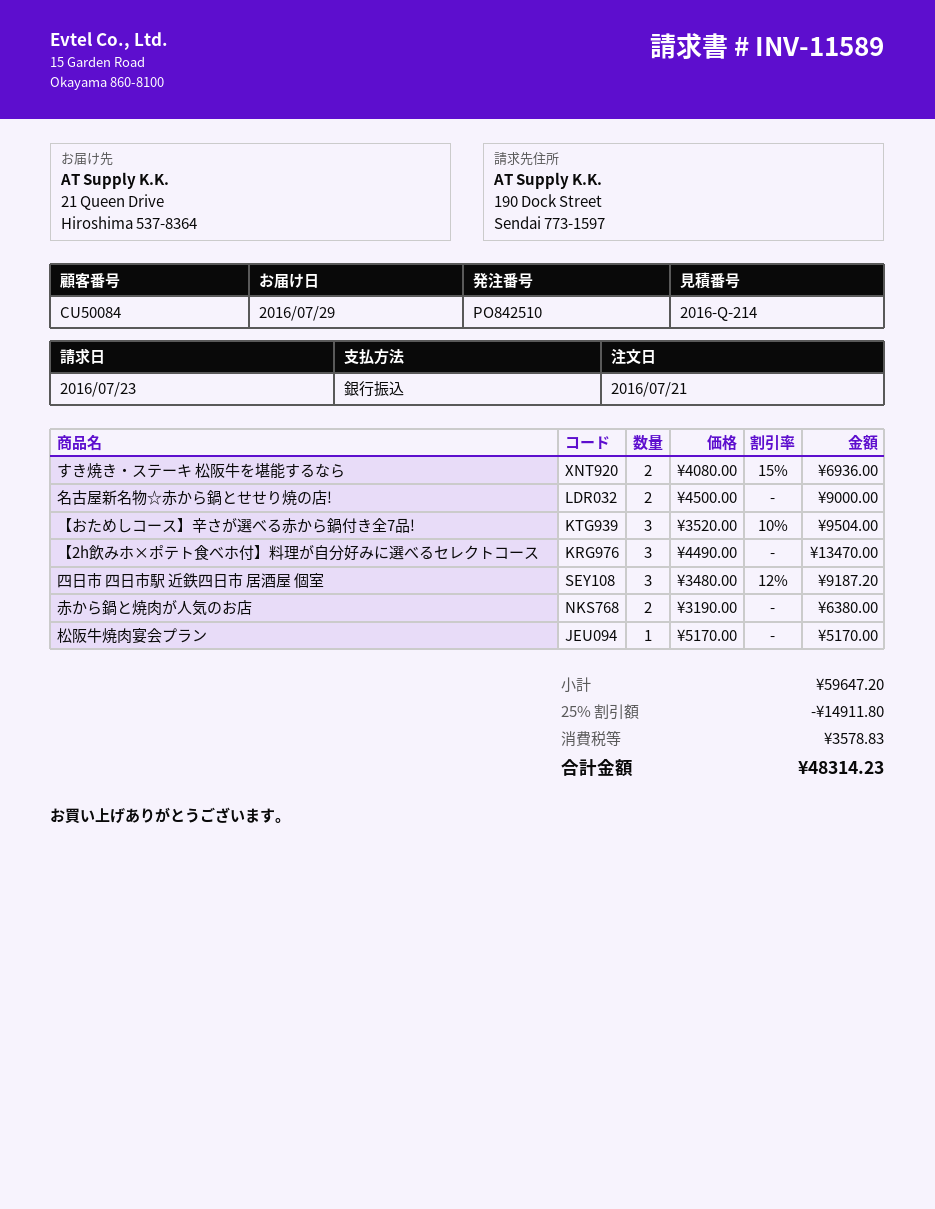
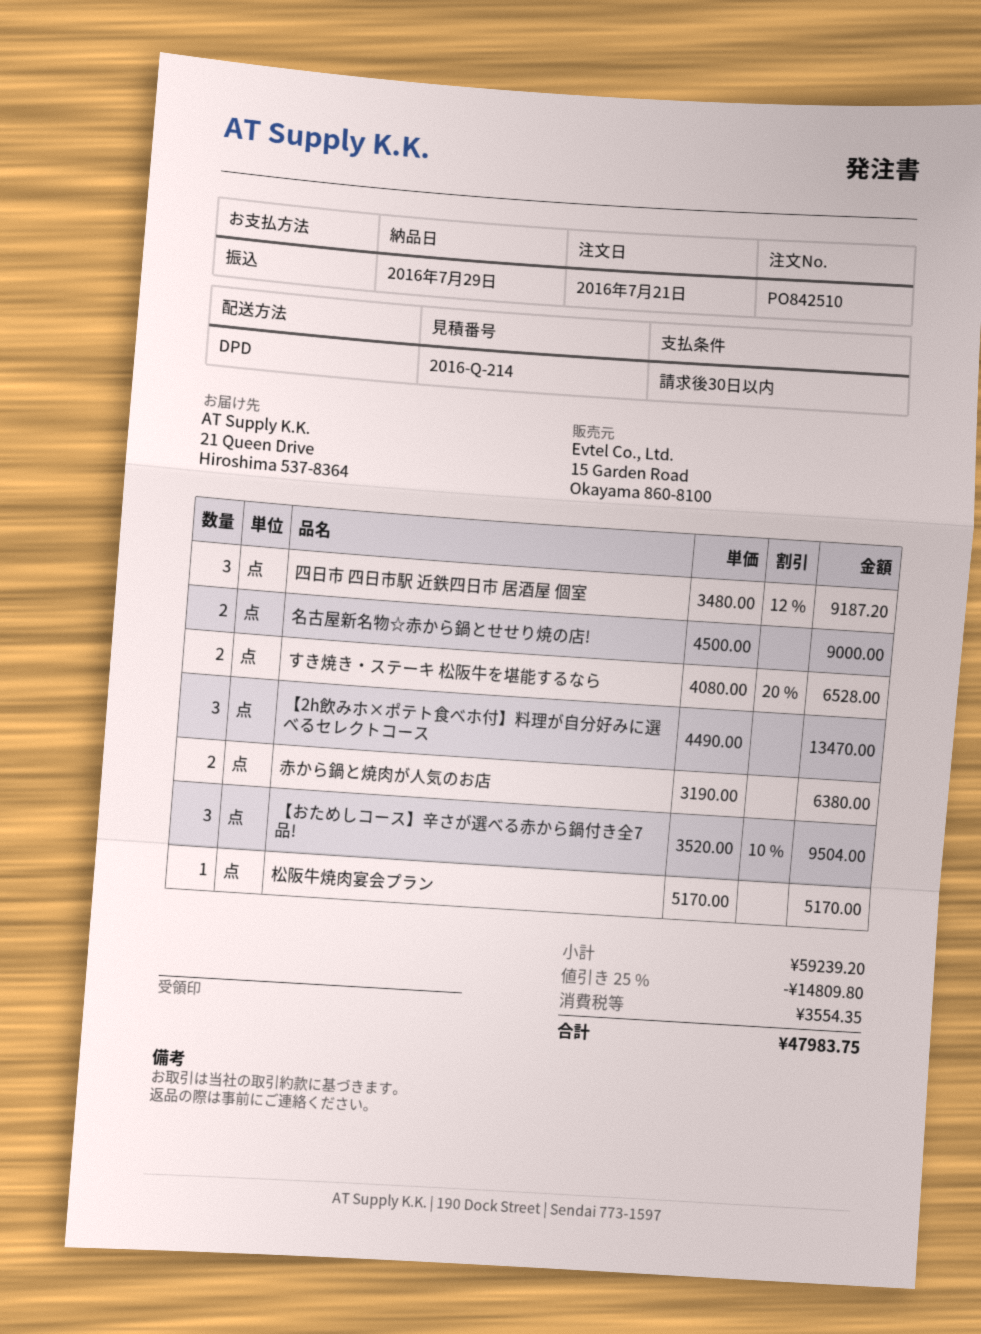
すき焼き・ステーキ 松阪牛を堪能するなら: 2 x 4080.00 - 15% = 6936.00 -> 2 x 4080.00 - 20% = 6528.00
subtotal: 59647.20 -> 59239.20
discount: 25% = 14911.80 -> 25% = 14809.80
tax: 3578.83 -> 3554.35
total: 48314.23 -> 47983.75

